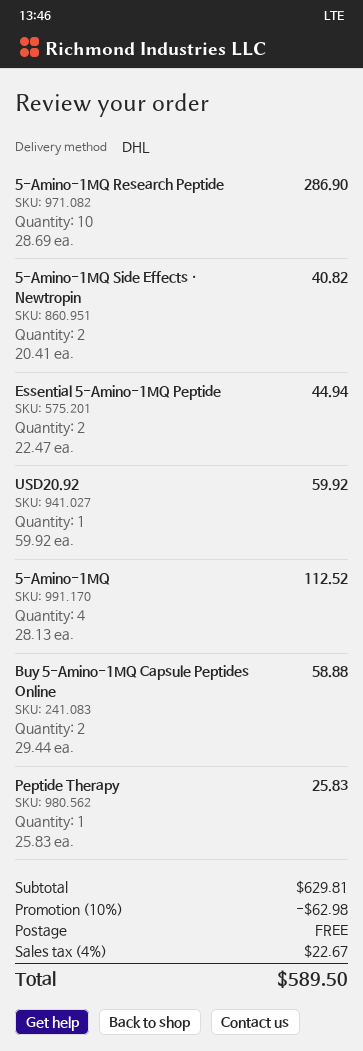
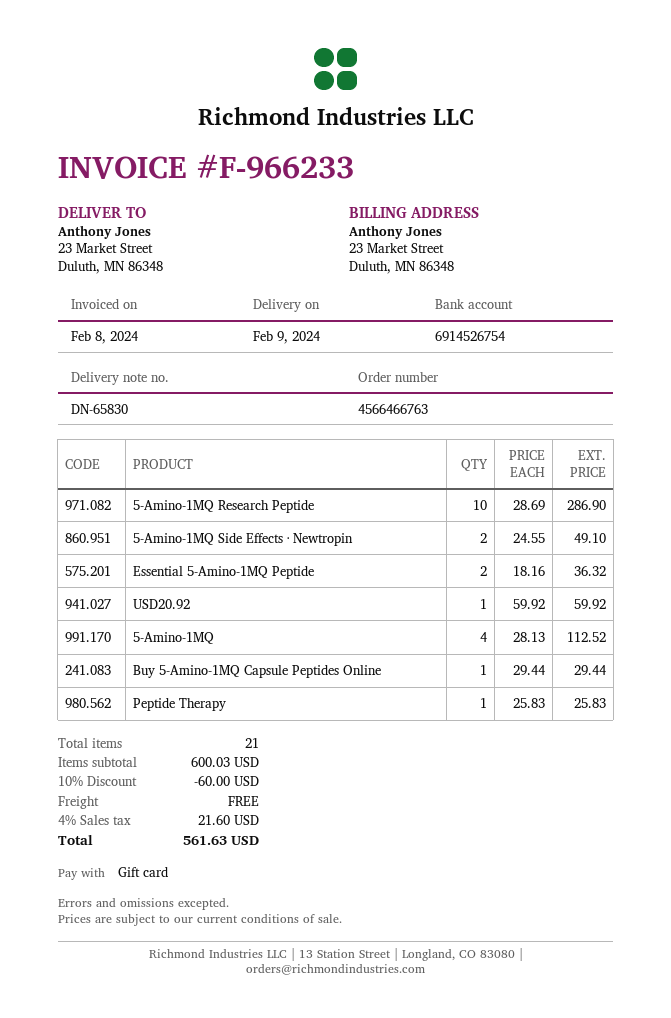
5-Amino-1MQ Side Effects · Newtropin: 2 x 20.41 = 40.82 -> 2 x 24.55 = 49.10
Essential 5-Amino-1MQ Peptide: 2 x 22.47 = 44.94 -> 2 x 18.16 = 36.32
Buy 5-Amino-1MQ Capsule Peptides Online: 2 x 29.44 = 58.88 -> 1 x 29.44 = 29.44
subtotal: 629.81 -> 600.03
discount: 10% = 62.98 -> 10% = 60.00
tax: 4% = 22.67 -> 4% = 21.60
total: 589.50 -> 561.63

